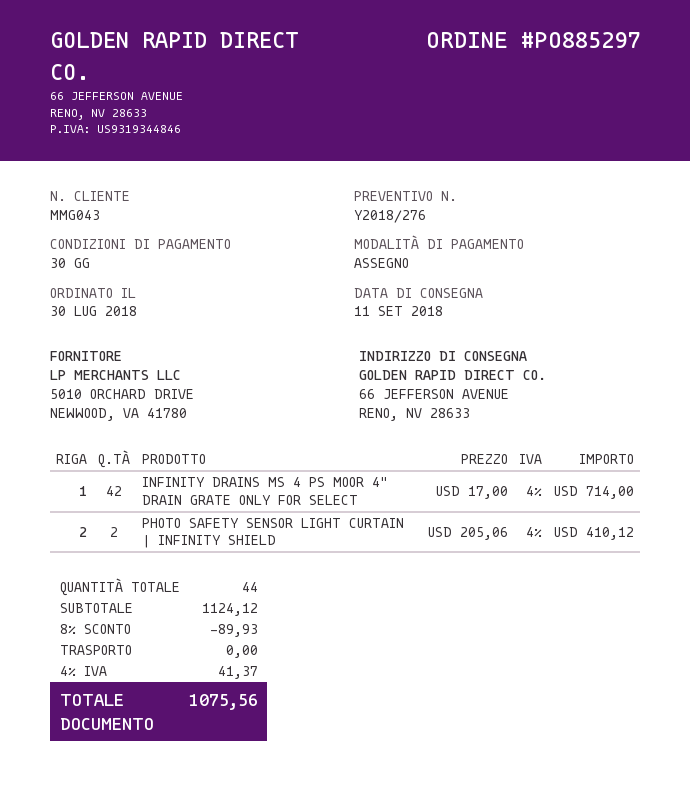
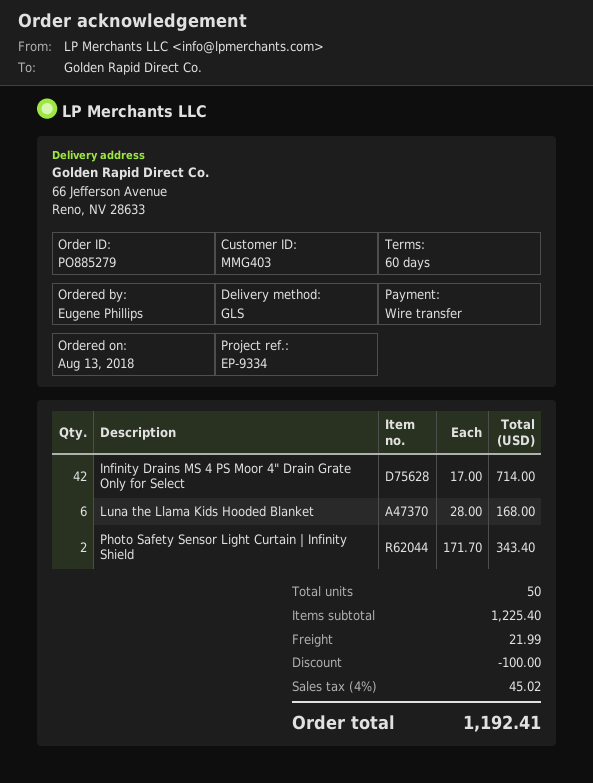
order number: PO885297 -> PO885279
order date: 2018-07-30 -> 2018-08-13
payment terms: 30 days -> 60 days
customer number: MMG043 -> MMG403
payment method: cheque -> bank transfer
PHOTO SAFETY SENSOR LIGHT CURTAIN | INFINITY SHIELD: 2 x 205.06 = 410.12 -> 2 x 171.70 = 343.40
Luna the Llama Kids Hooded Blanket: none -> 6 x 28.00 = 168.00
total quantity: 44 -> 50
subtotal: 1124.12 -> 1225.40
discount: 89.93 -> 100.00
shipping: 0.00 -> 21.99
tax: 4% = 41.37 -> 4% = 45.02
total: 1075.56 -> 1192.41

